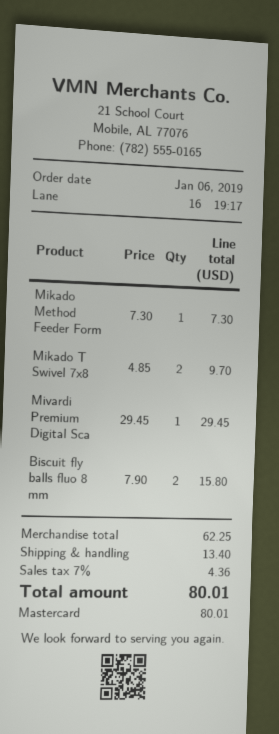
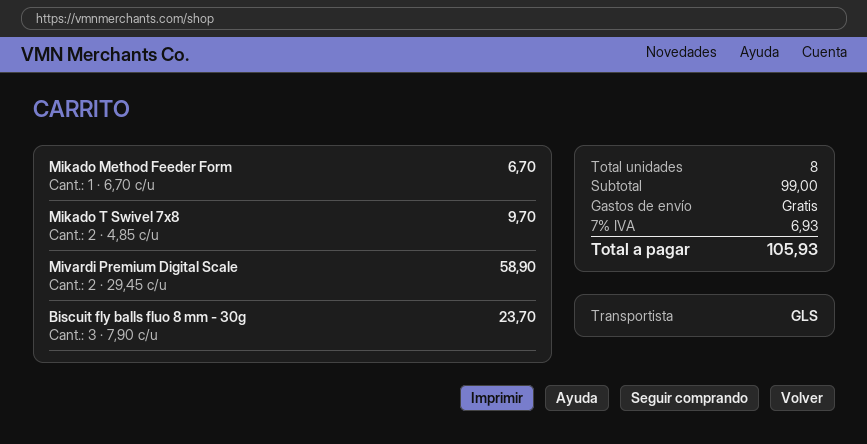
Mikado Method Feeder Form: 1 x 7.30 = 7.30 -> 1 x 6.70 = 6.70
Mivardi Premium Digital Sca: 1 x 29.45 = 29.45 -> 2 x 29.45 = 58.90
Biscuit fly balls fluo 8 mm: 2 x 7.90 = 15.80 -> 3 x 7.90 = 23.70
subtotal: 62.25 -> 99.00
shipping: 13.40 -> 0.00
tax: 7% = 4.36 -> 7% = 6.93
total: 80.01 -> 105.93

